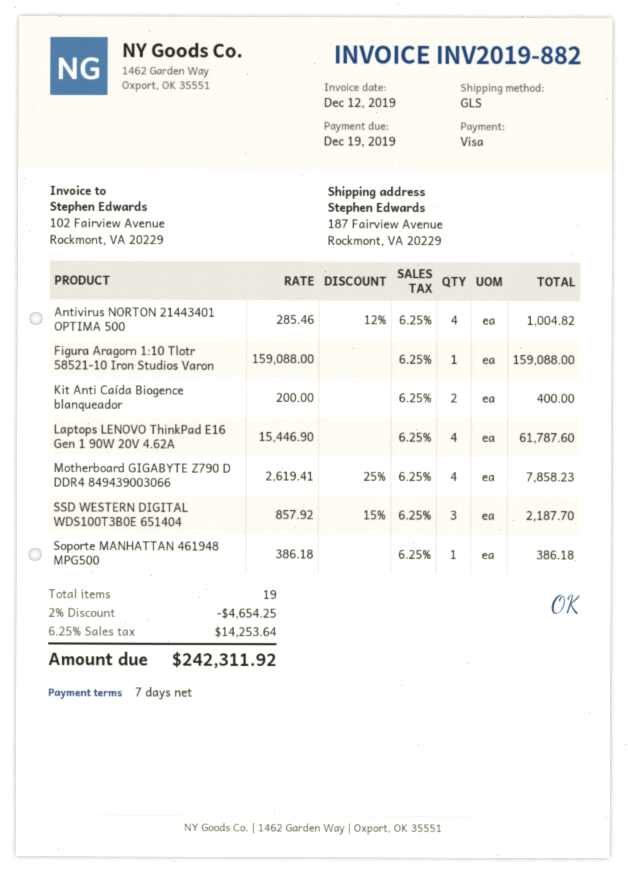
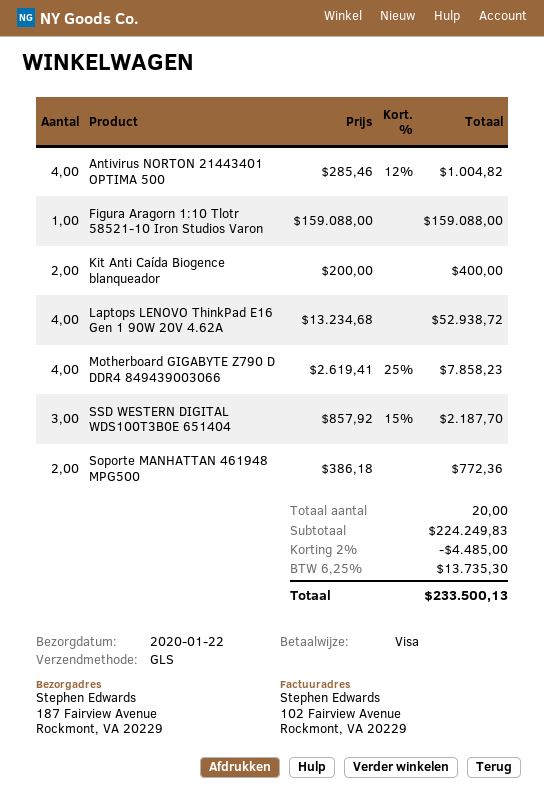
Laptops LENOVO ThinkPad E16 Gen 1 90W 20V 4.62A: 4 x 15446.90 = 61787.60 -> 4 x 13234.68 = 52938.72
Soporte MANHATTAN 461948 MPG500: 1 x 386.18 = 386.18 -> 2 x 386.18 = 772.36
total quantity: 19 -> 20
discount: 2% = 4654.25 -> 2% = 4485.00
tax: 6.25% = 14253.64 -> 6.25% = 13735.30
total: 242311.92 -> 233500.13

